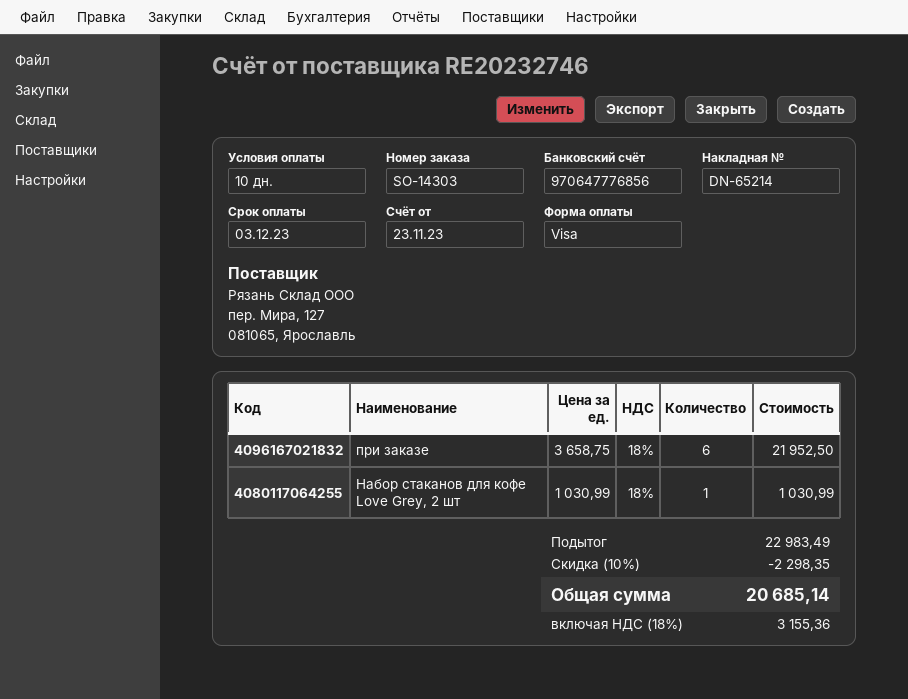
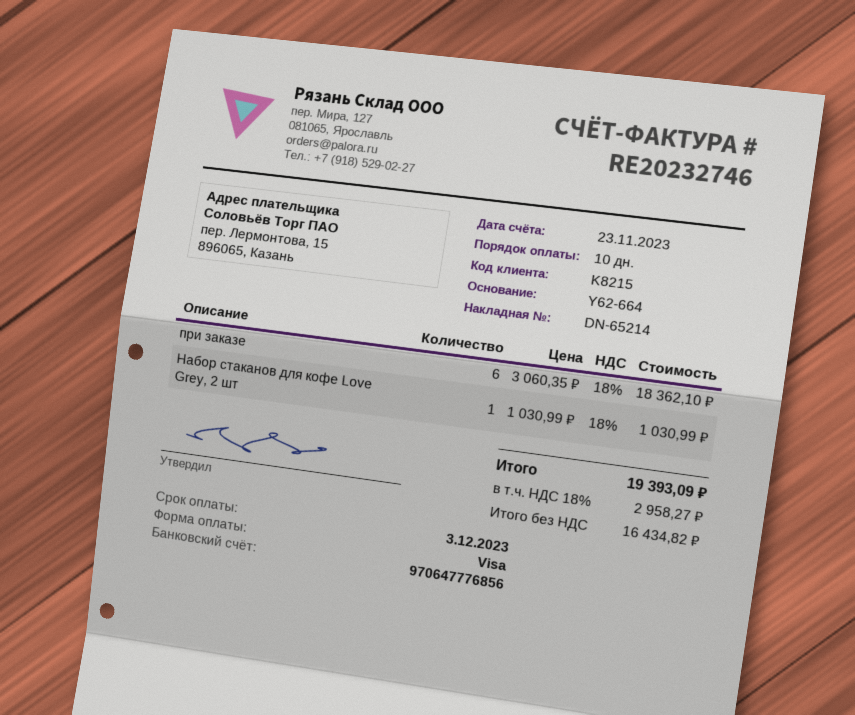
при заказе: 6 x 3658.75 = 21952.50 -> 6 x 3060.35 = 18362.10
discount: 10% = 2298.35 -> none
tax: 18% = 3155.36 -> 18% = 2958.27
total: 20685.14 -> 19393.09

